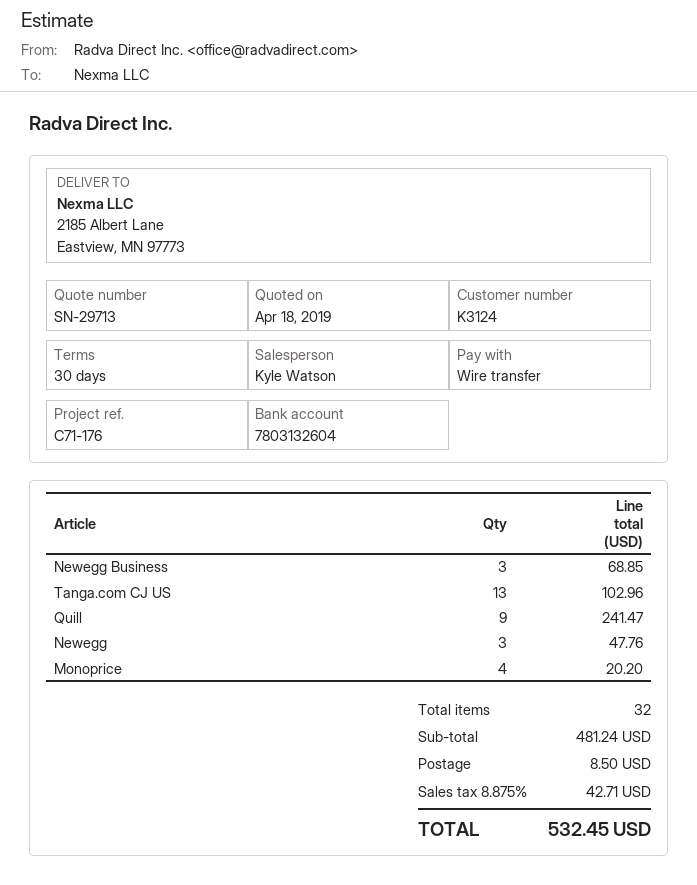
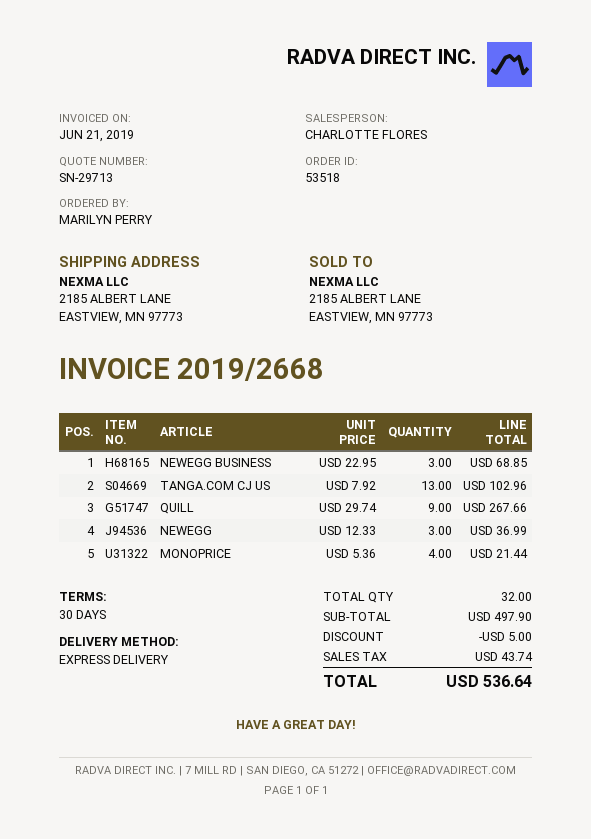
sales rep: Kyle Watson -> CHARLOTTE FLORES
Quill: 9 for 241.47 -> 9 for 267.66
Newegg: 3 for 47.76 -> 3 for 36.99
Monoprice: 4 for 20.20 -> 4 for 21.44
subtotal: 481.24 -> 497.90
discount: none -> 5.00
shipping: 8.50 -> none
tax: 42.71 -> 43.74
total: 532.45 -> 536.64

